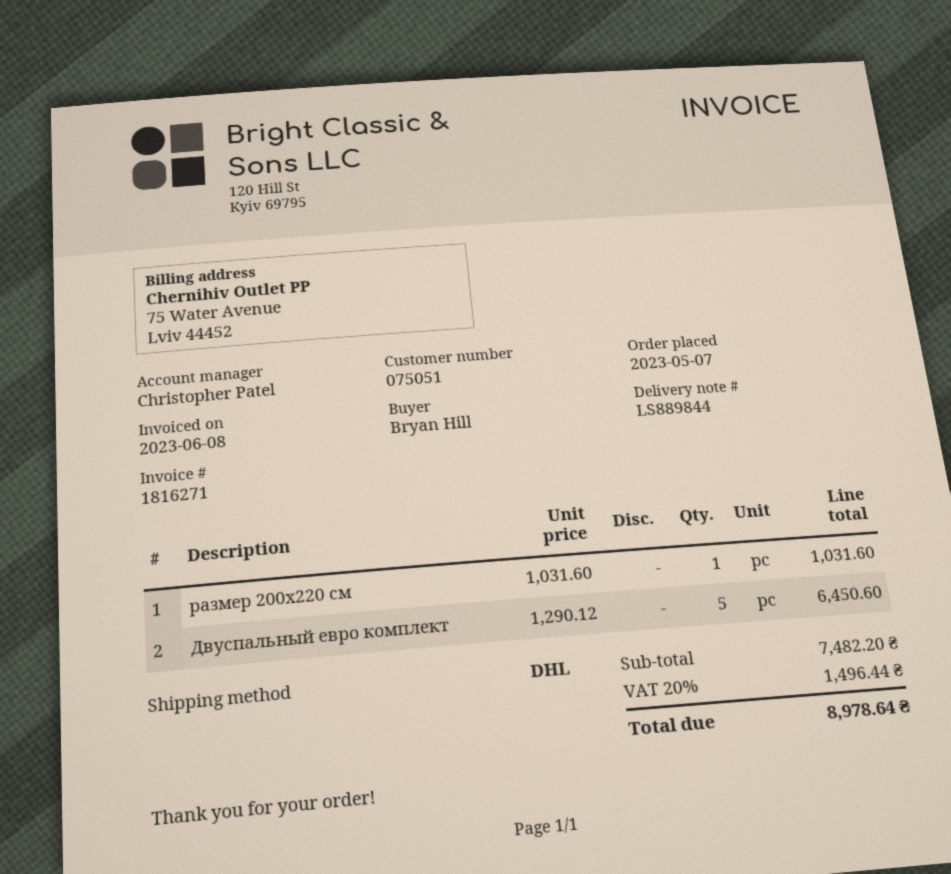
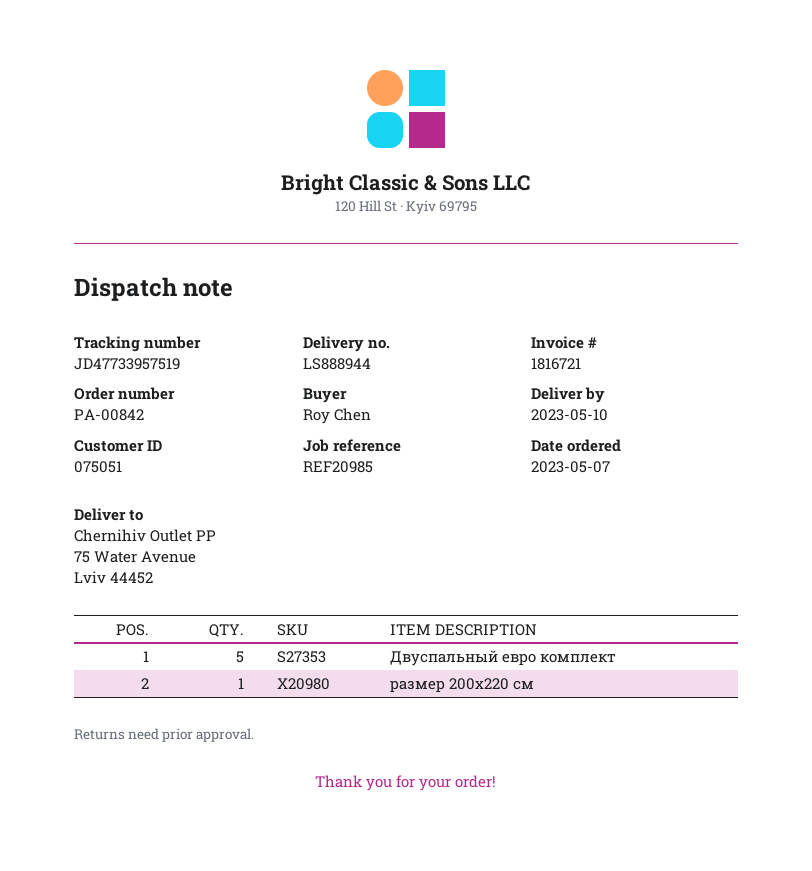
delivery note number: LS889844 -> LS888944
invoice number: 1816271 -> 1816721
ordered by: Bryan Hill -> Roy Chen

